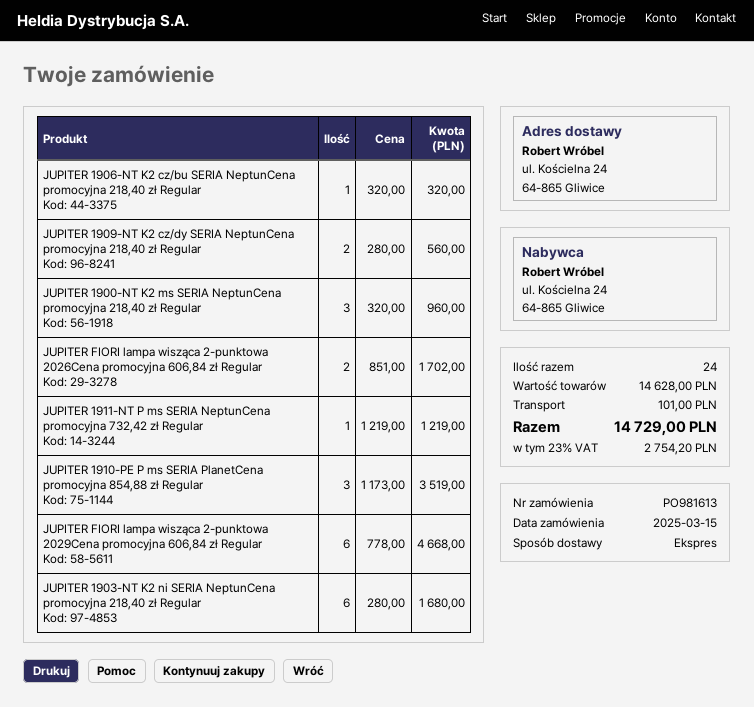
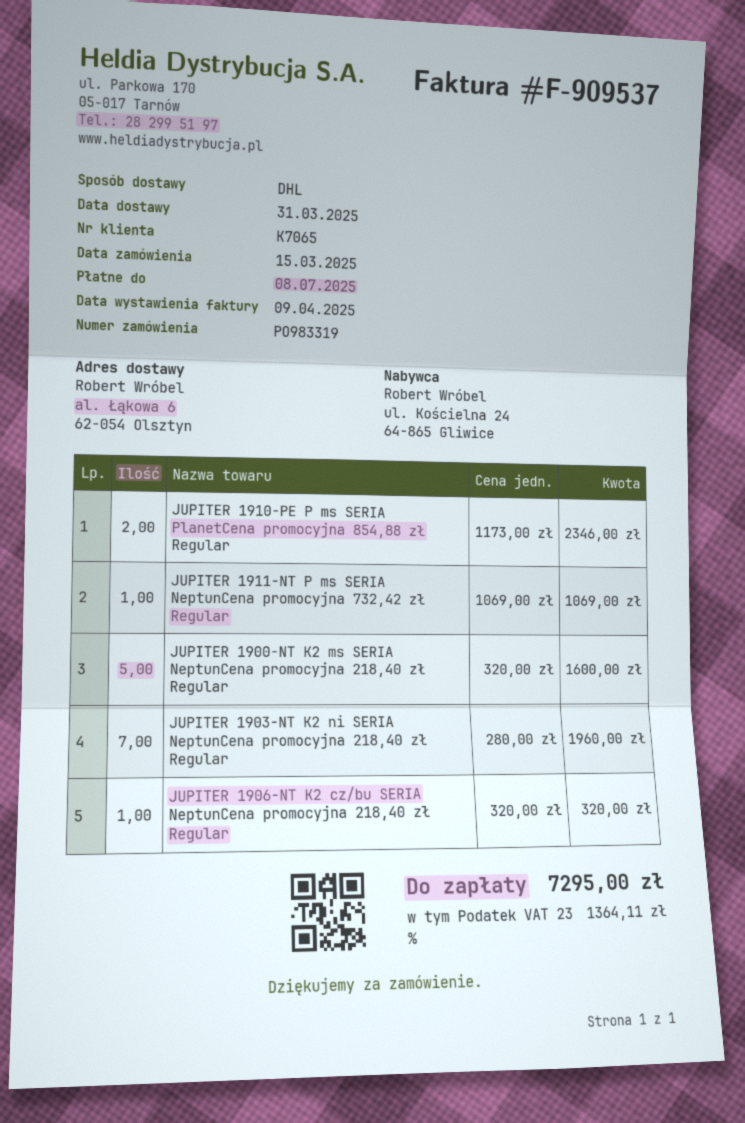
order number: PO981613 -> PO983319
shipping method: express -> DHL
ship to: ul. Kościelna 24, 64-865 Gliwice -> al. Łąkowa 6, 62-054 Olsztyn
JUPITER 1909-NT K2 cz/dy SERIA NeptunCena promocyjna 218,40 zł Regular: 2 x 280.00 = 560.00 -> none
JUPITER 1900-NT K2 ms SERIA NeptunCena promocyjna 218,40 zł Regular: 3 x 320.00 = 960.00 -> 5 x 320.00 = 1600.00
JUPITER FIORI lampa wisząca 2-punktowa 2026Cena promocyjna 606,84 zł Regular: 2 x 851.00 = 1702.00 -> none
JUPITER 1911-NT P ms SERIA NeptunCena promocyjna 732,42 zł Regular: 1 x 1219.00 = 1219.00 -> 1 x 1069.00 = 1069.00
JUPITER 1910-PE P ms SERIA PlanetCena promocyjna 854,88 zł Regular: 3 x 1173.00 = 3519.00 -> 2 x 1173.00 = 2346.00
JUPITER FIORI lampa wisząca 2-punktowa 2029Cena promocyjna 606,84 zł Regular: 6 x 778.00 = 4668.00 -> none
JUPITER 1903-NT K2 ni SERIA NeptunCena promocyjna 218,40 zł Regular: 6 x 280.00 = 1680.00 -> 7 x 280.00 = 1960.00
shipping: 101.00 -> none
tax: 23% = 2754.20 -> 23% = 1364.11
total: 14729.00 -> 7295.00

